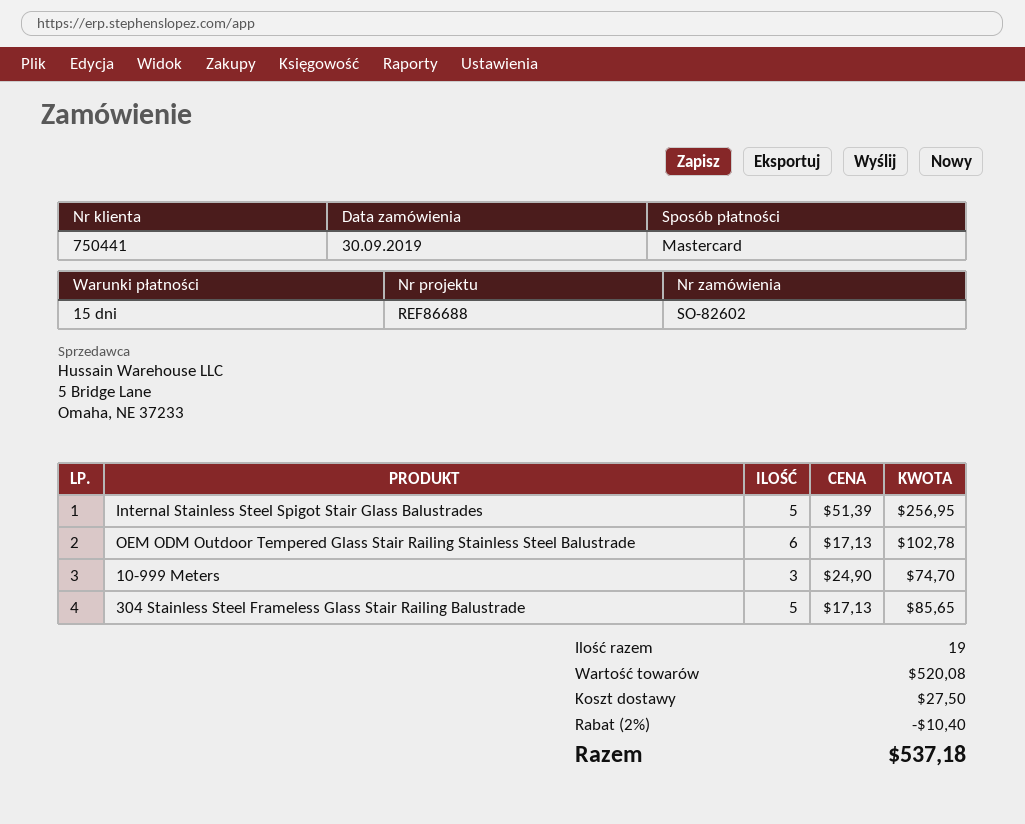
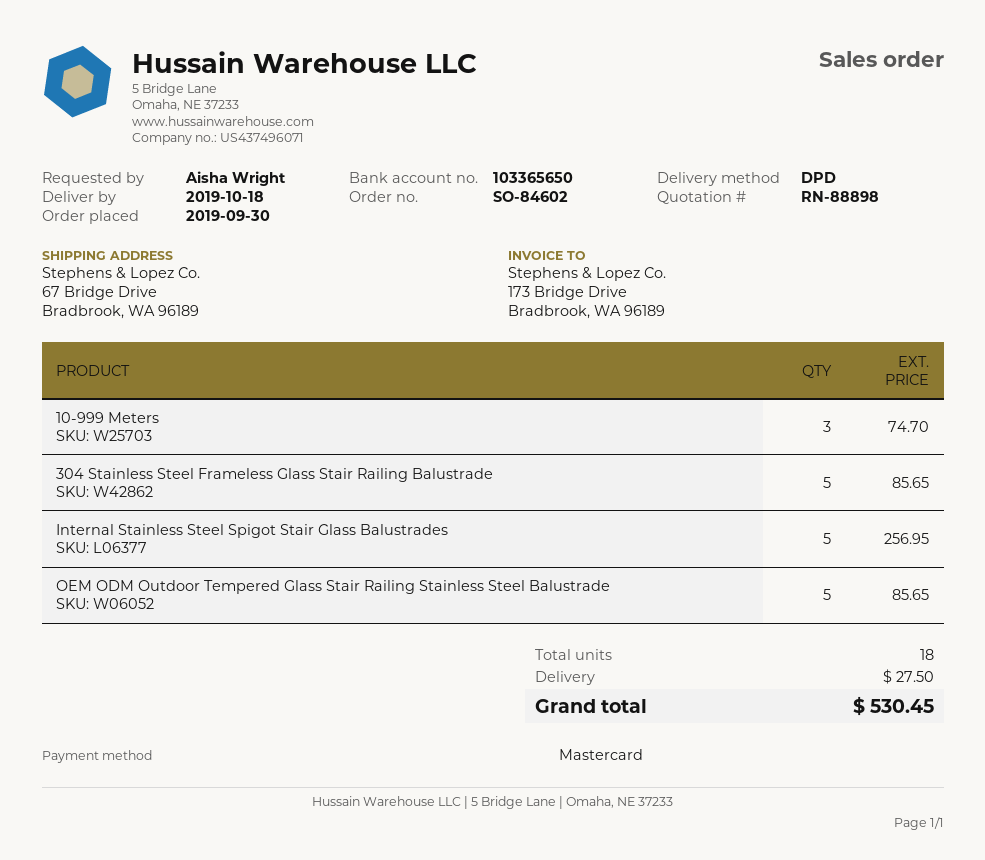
order number: SO-82602 -> SO-84602
OEM ODM Outdoor Tempered Glass Stair Railing Stainless Steel Balustrade: 6 for 102.78 -> 5 for 85.65
total quantity: 19 -> 18
discount: 2% = 10.40 -> none
total: 537.18 -> 530.45

